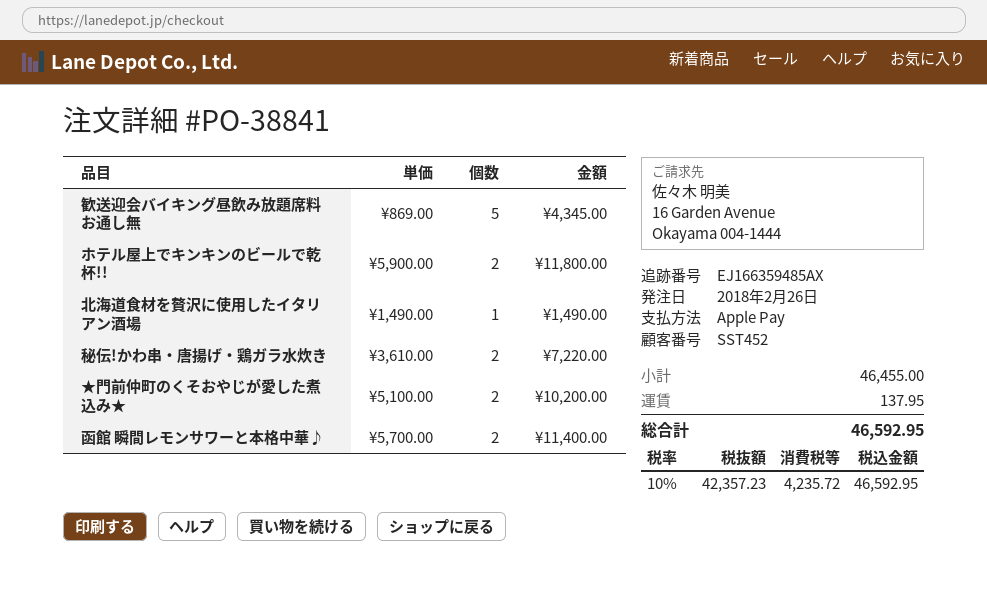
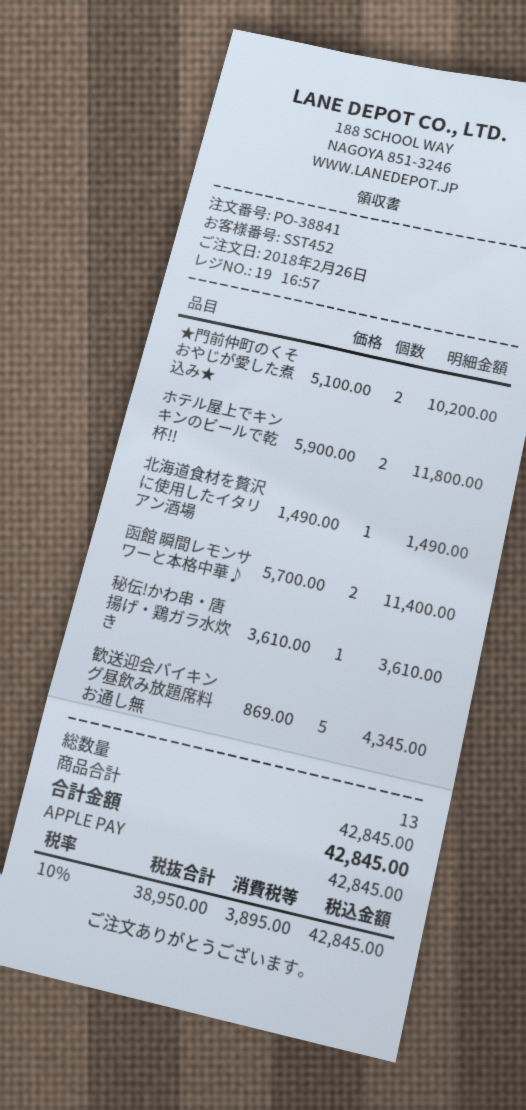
秘伝!かわ串・唐揚げ・鶏ガラ水炊き: 2 x 3610.00 = 7220.00 -> 1 x 3610.00 = 3610.00
subtotal: 46455.00 -> 42845.00
shipping: 137.95 -> none
net: 42357.23 -> 38950.00
tax: 10% = 4235.72 -> 10% = 3895.00
total: 46592.95 -> 42845.00

